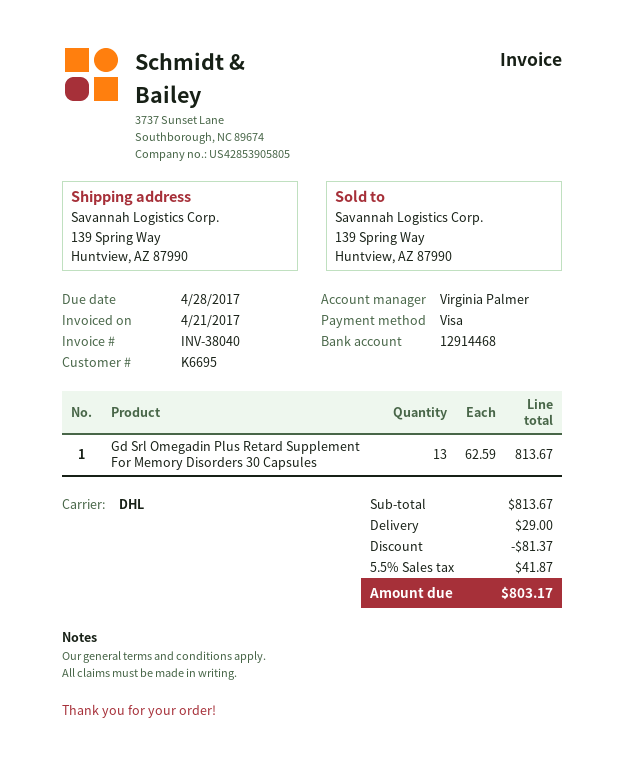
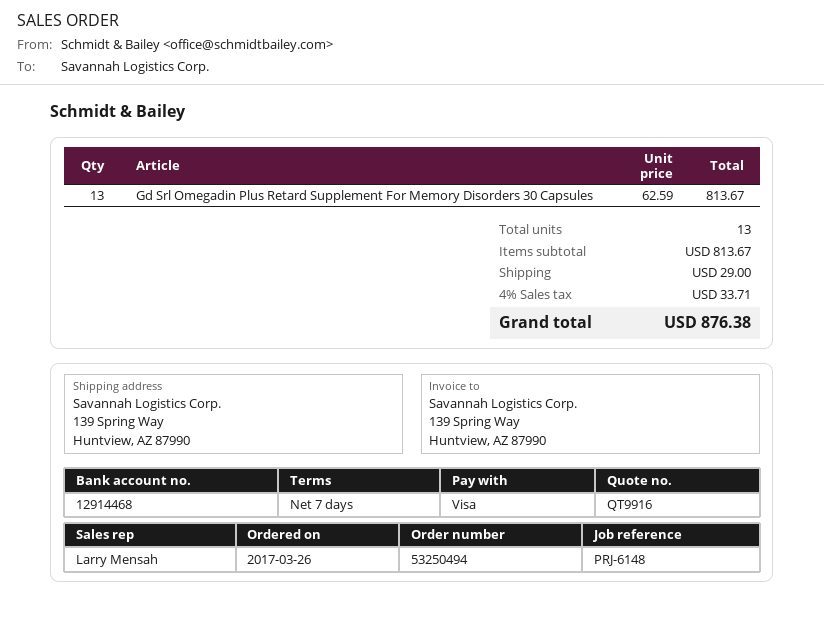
sales rep: Virginia Palmer -> Larry Mensah
discount: 81.37 -> none
tax: 5.5% = 41.87 -> 4% = 33.71
total: 803.17 -> 876.38

